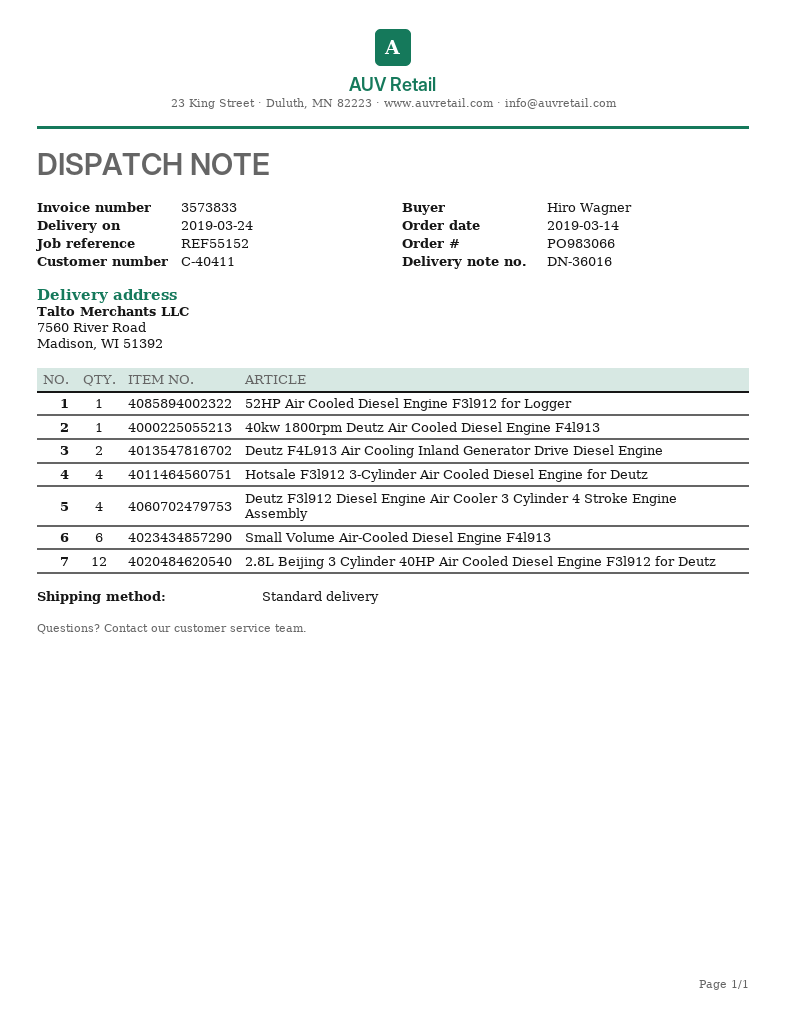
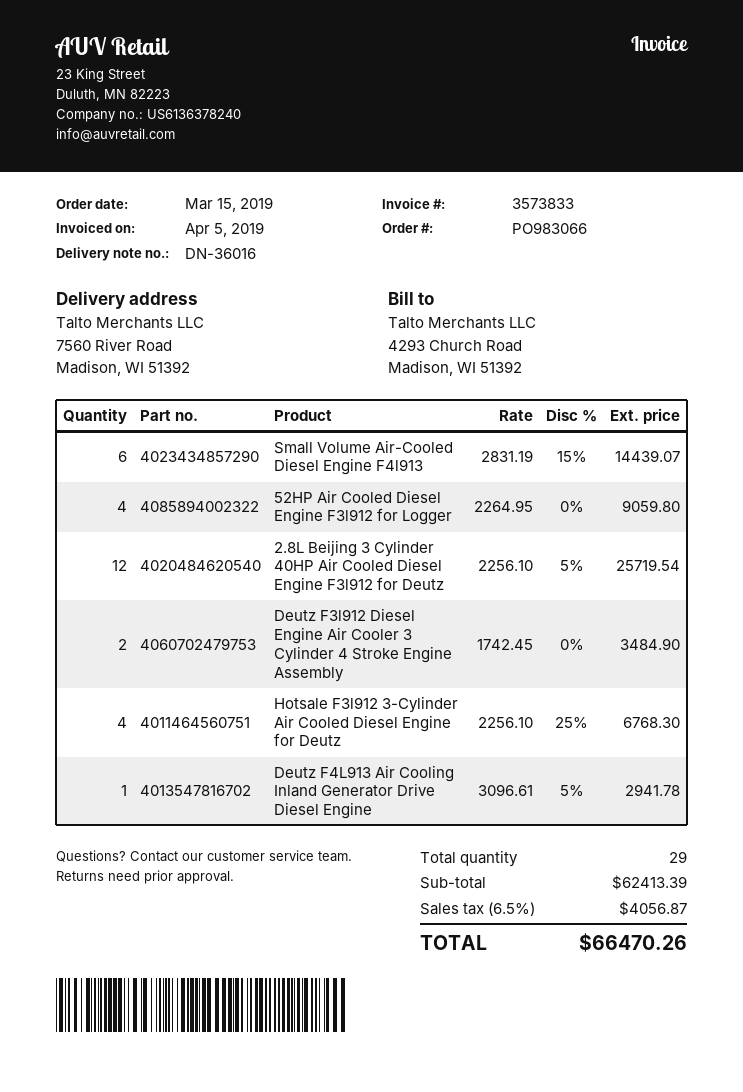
order date: 2019-03-14 -> 2019-03-15
52HP Air Cooled Diesel Engine F3l912 for Logger: 1 -> 4
40kw 1800rpm Deutz Air Cooled Diesel Engine F4l913: 1 -> none
Deutz F4L913 Air Cooling Inland Generator Drive Diesel Engine: 2 -> 1
Deutz F3l912 Diesel Engine Air Cooler 3 Cylinder 4 Stroke Engine Assembly: 4 -> 2

